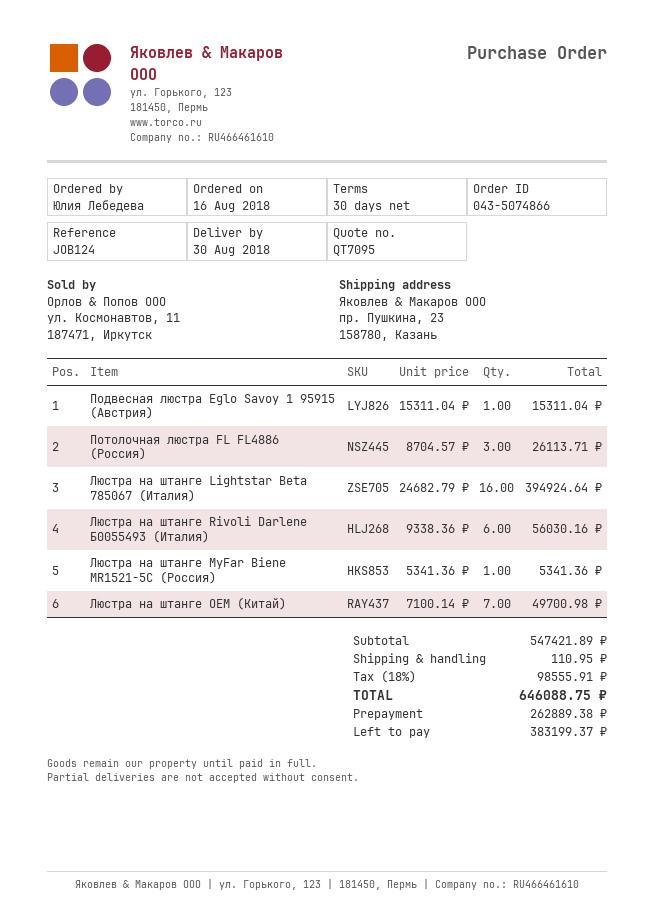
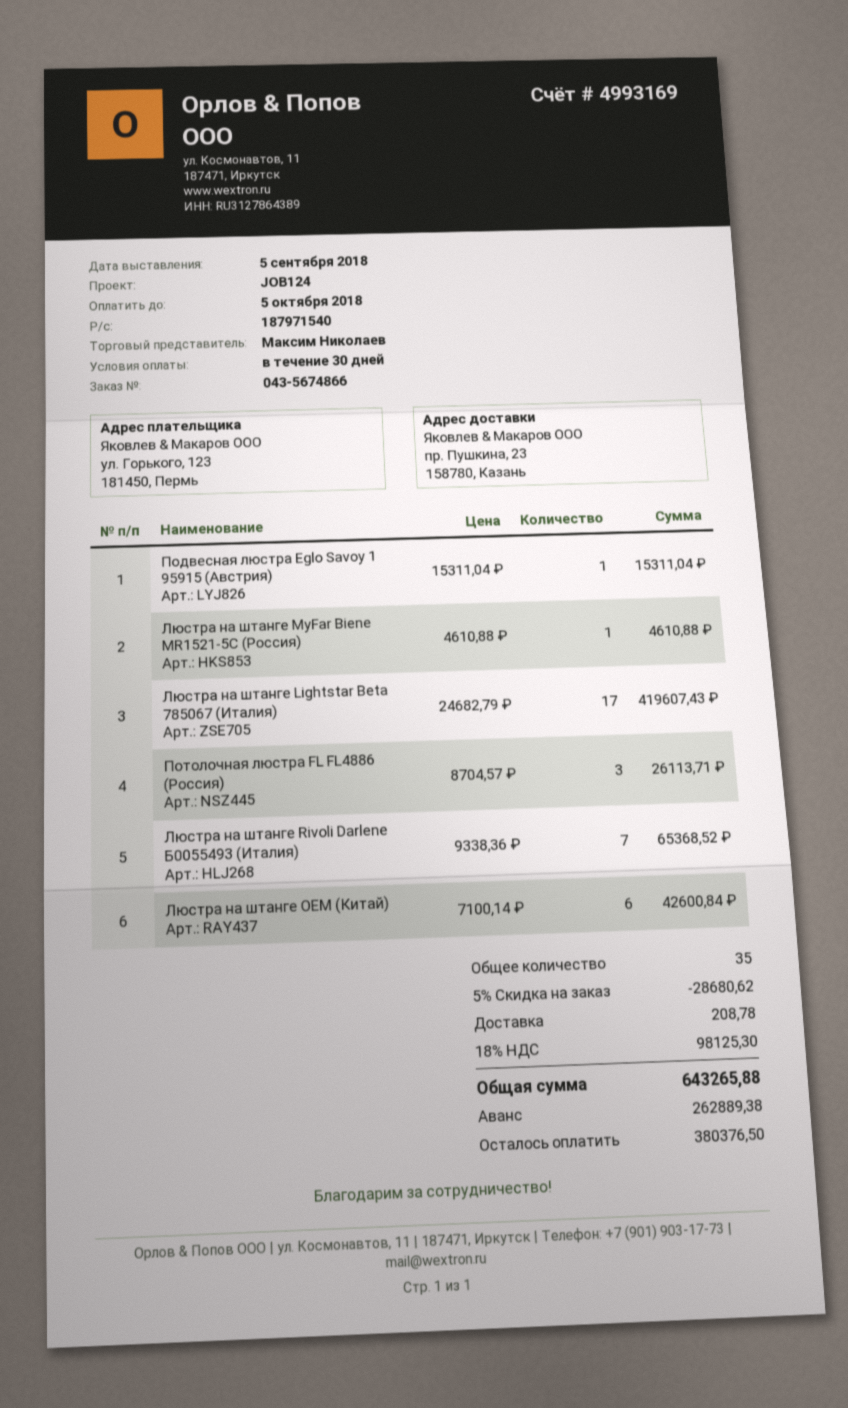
order number: 043-5074866 -> 043-5674866
Люстра на штанге Lightstar Beta 785067 (Италия): 16 x 24682.79 = 394924.64 -> 17 x 24682.79 = 419607.43
Люстра на штанге Rivoli Darlene Б0055493 (Италия): 6 x 9338.36 = 56030.16 -> 7 x 9338.36 = 65368.52
Люстра на штанге MyFar Biene MR1521-5C (Россия): 1 x 5341.36 = 5341.36 -> 1 x 4610.88 = 4610.88
Люстра на штанге OEM (Китай): 7 x 7100.14 = 49700.98 -> 6 x 7100.14 = 42600.84
discount: none -> 5% = 28680.62
shipping: 110.95 -> 208.78
tax: 18% = 98555.91 -> 18% = 98125.30
total: 646088.75 -> 643265.88
balance: 383199.37 -> 380376.50

